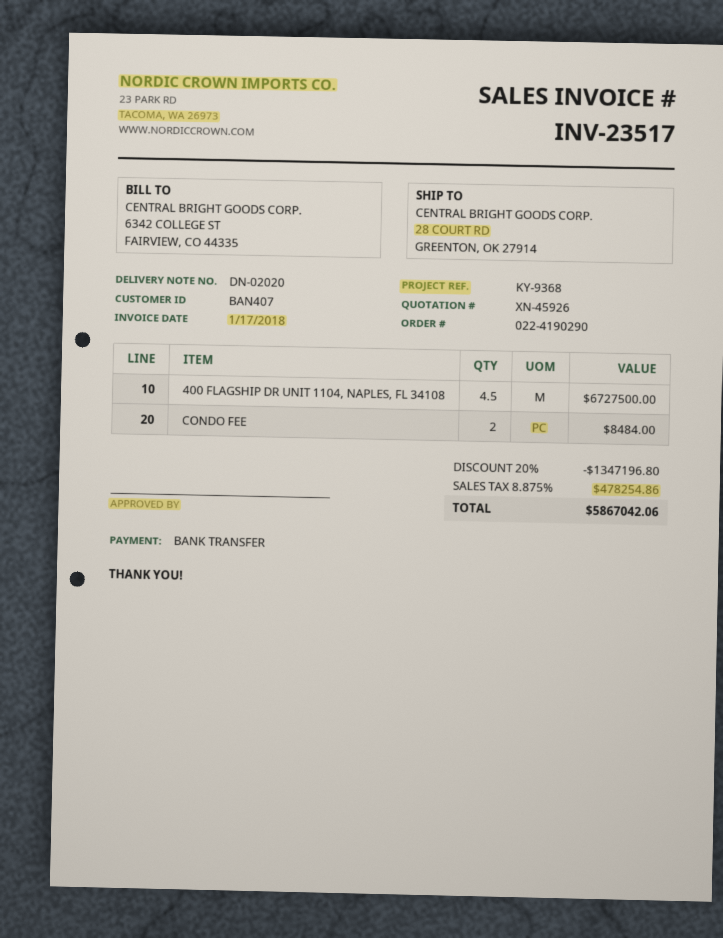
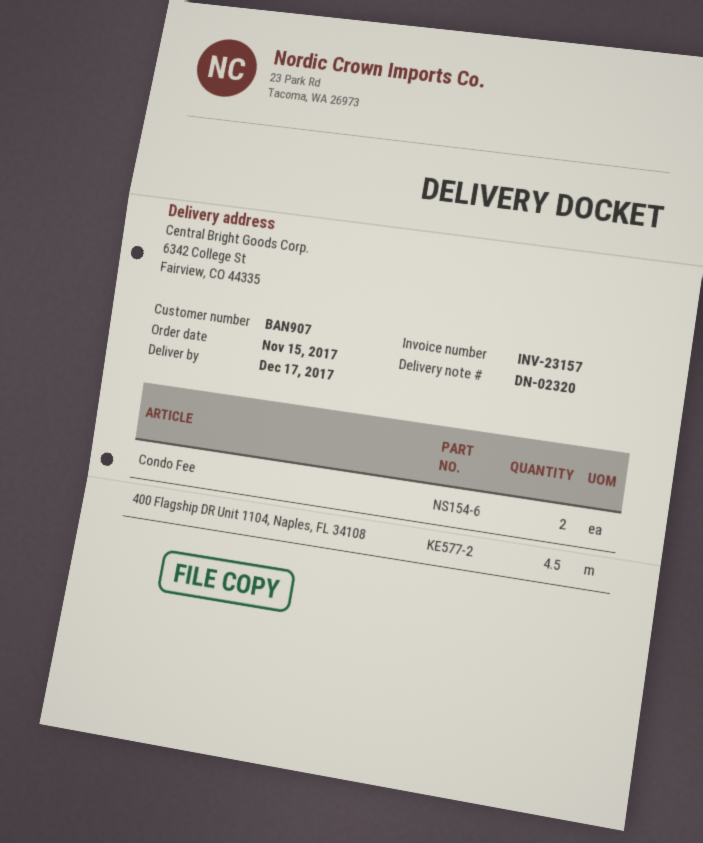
delivery note number: DN-02020 -> DN-02320
invoice number: INV-23517 -> INV-23157
customer number: BAN407 -> BAN907
ship to: 28 COURT RD, GREENTON, OK 27914 -> 6342 College St, Fairview, CO 44335

